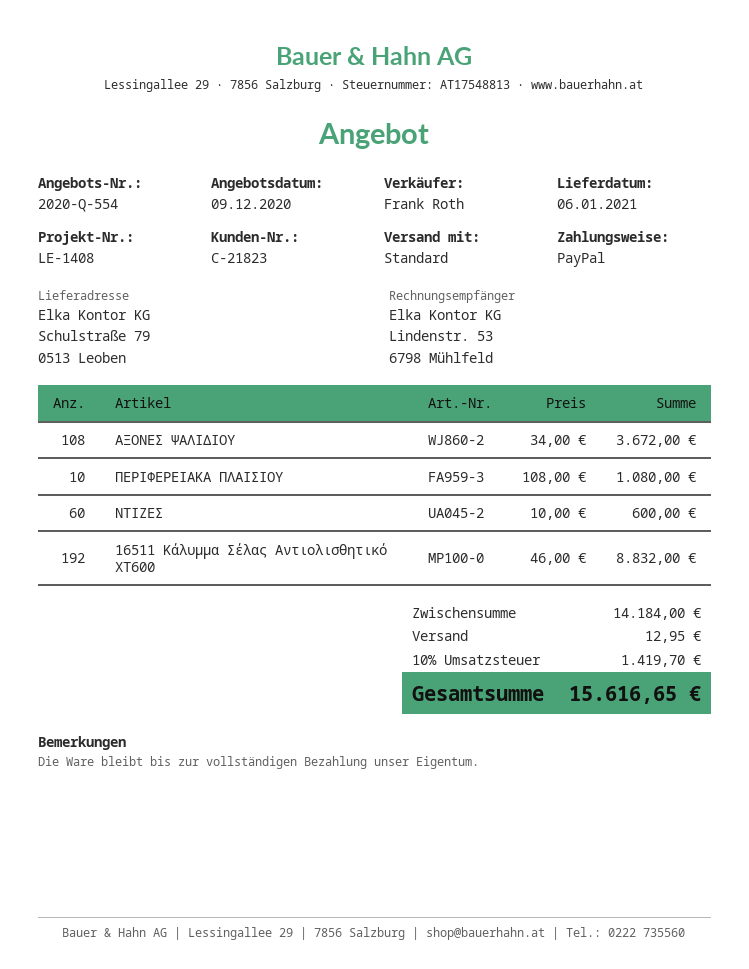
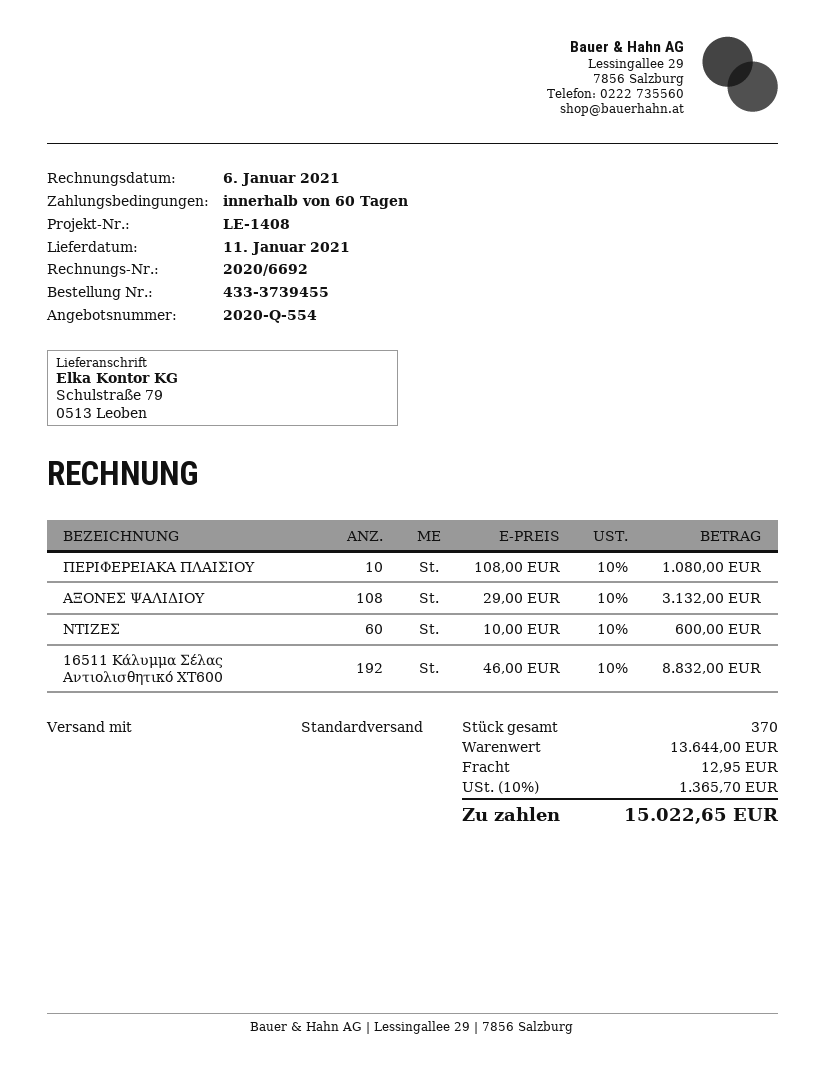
delivery date: 2021-01-06 -> 2021-01-11
ΑΞΟΝΕΣ ΨΑΛΙΔΙΟΥ: 108 x 34.00 = 3672.00 -> 108 x 29.00 = 3132.00
subtotal: 14184.00 -> 13644.00
tax: 10% = 1419.70 -> 10% = 1365.70
total: 15616.65 -> 15022.65

